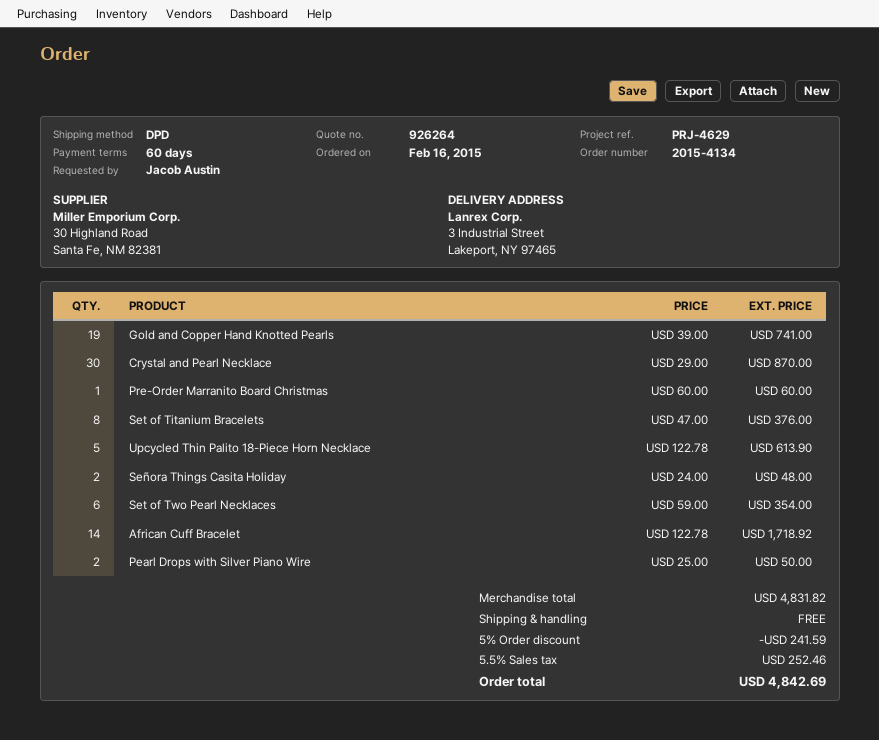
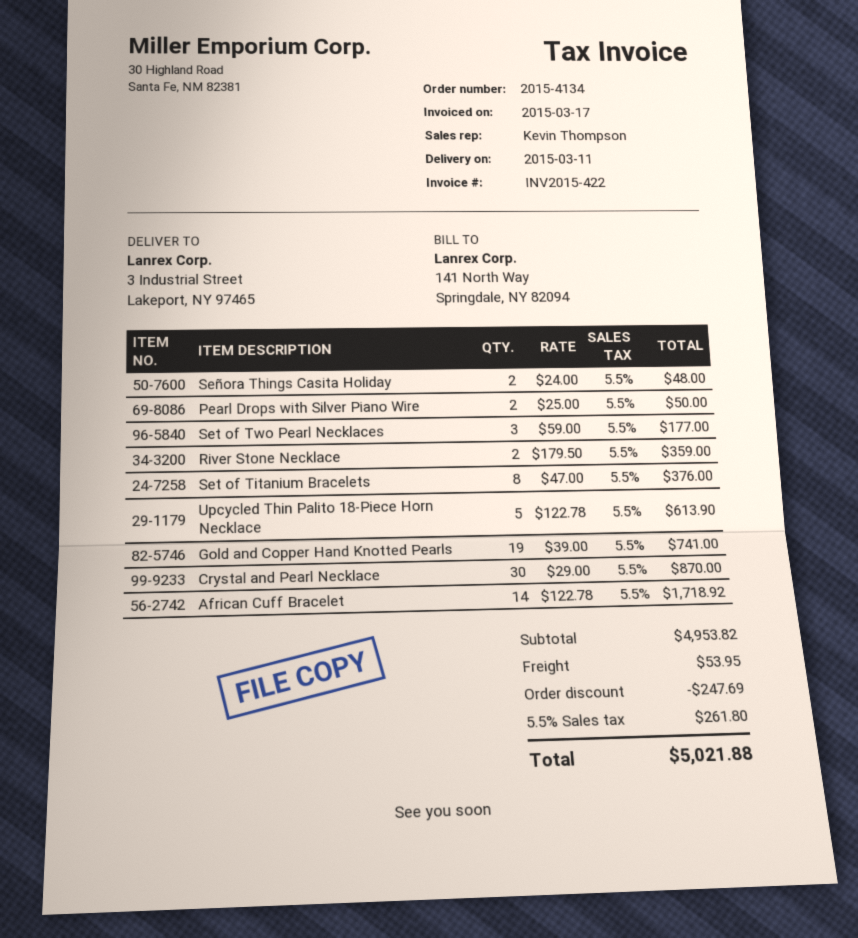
Pre-Order Marranito Board Christmas: 1 x 60.00 = 60.00 -> none
Set of Two Pearl Necklaces: 6 x 59.00 = 354.00 -> 3 x 59.00 = 177.00
River Stone Necklace: none -> 2 x 179.50 = 359.00
subtotal: 4831.82 -> 4953.82
discount: 241.59 -> 247.69
shipping: 0.00 -> 53.95
tax: 5.5% = 252.46 -> 5.5% = 261.80
total: 4842.69 -> 5021.88

